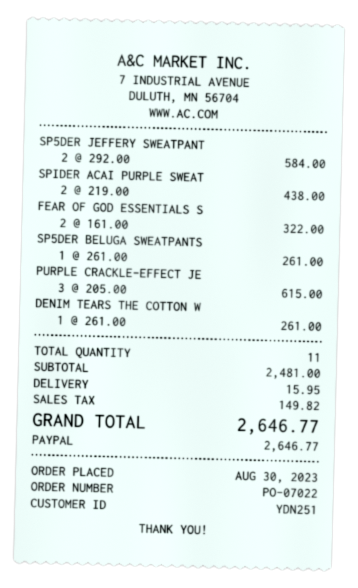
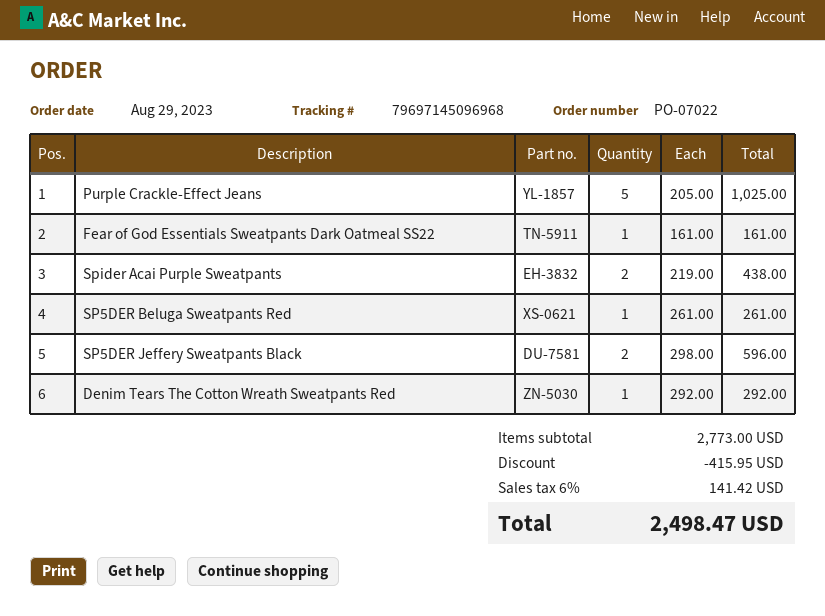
order date: 2023-08-30 -> 2023-08-29
SP5DER JEFFERY SWEATPANT: 2 x 292.00 = 584.00 -> 2 x 298.00 = 596.00
FEAR OF GOD ESSENTIALS S: 2 x 161.00 = 322.00 -> 1 x 161.00 = 161.00
PURPLE CRACKLE-EFFECT JE: 3 x 205.00 = 615.00 -> 5 x 205.00 = 1025.00
DENIM TEARS THE COTTON W: 1 x 261.00 = 261.00 -> 1 x 292.00 = 292.00
subtotal: 2481.00 -> 2773.00
discount: none -> 415.95
shipping: 15.95 -> none
tax: 149.82 -> 141.42
total: 2646.77 -> 2498.47

